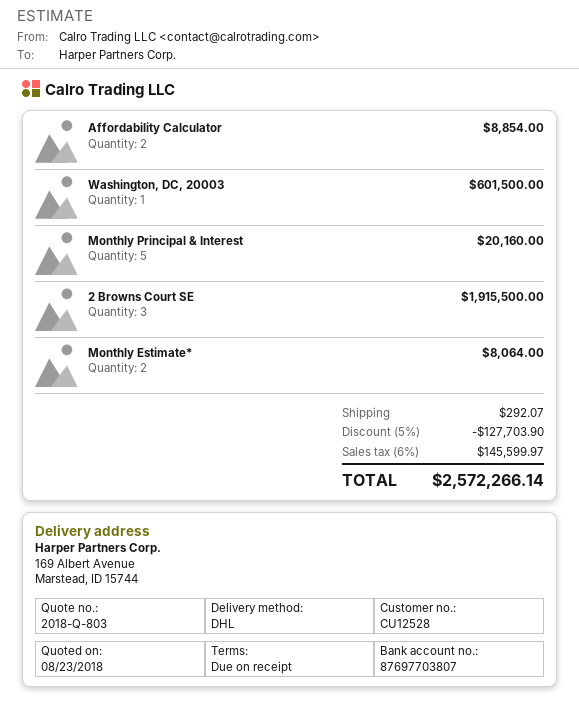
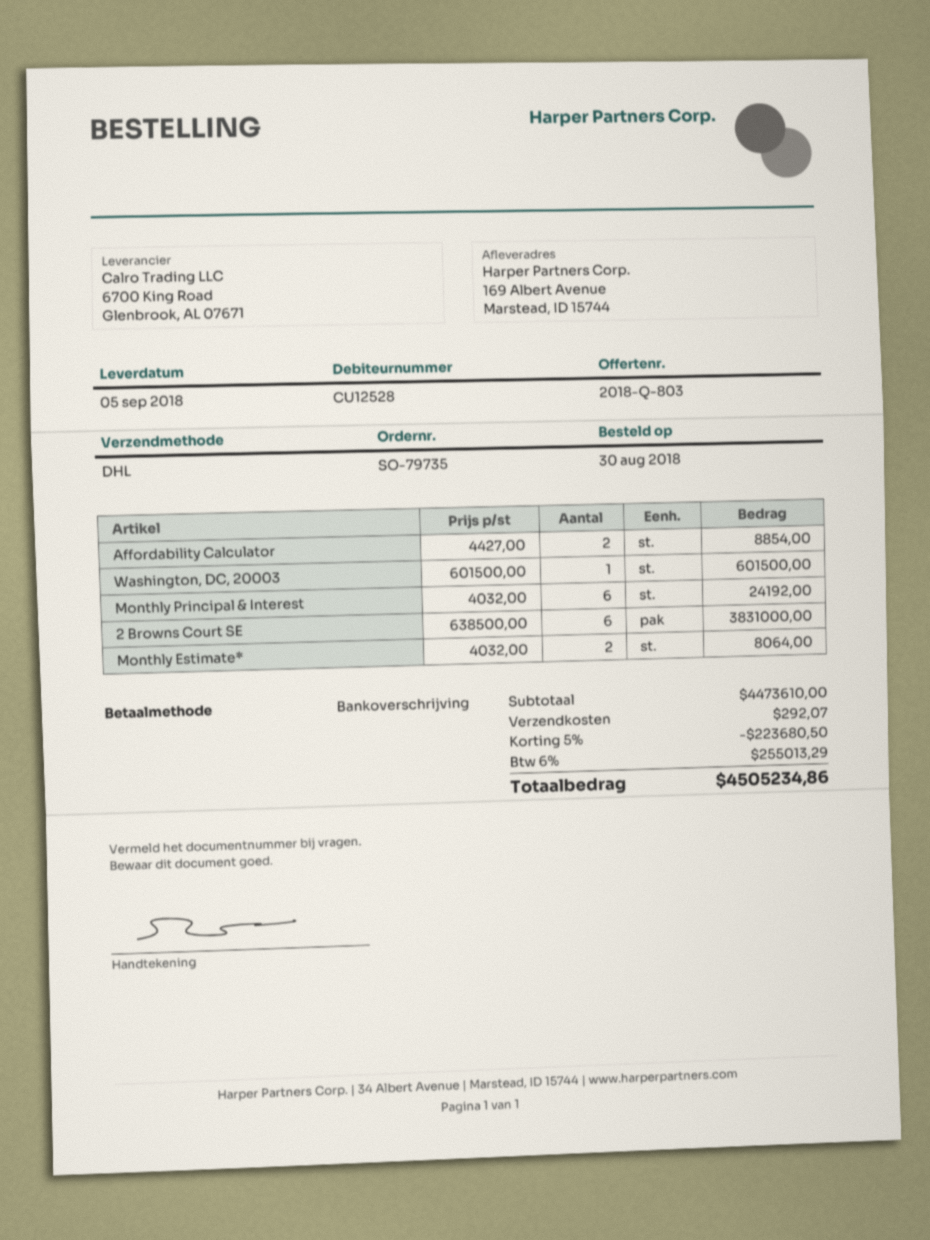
Monthly Principal & Interest: 5 for 20160.00 -> 6 for 24192.00
2 Browns Court SE: 3 for 1915500.00 -> 6 for 3831000.00
discount: 5% = 127703.90 -> 5% = 223680.50
tax: 6% = 145599.97 -> 6% = 255013.29
total: 2572266.14 -> 4505234.86

